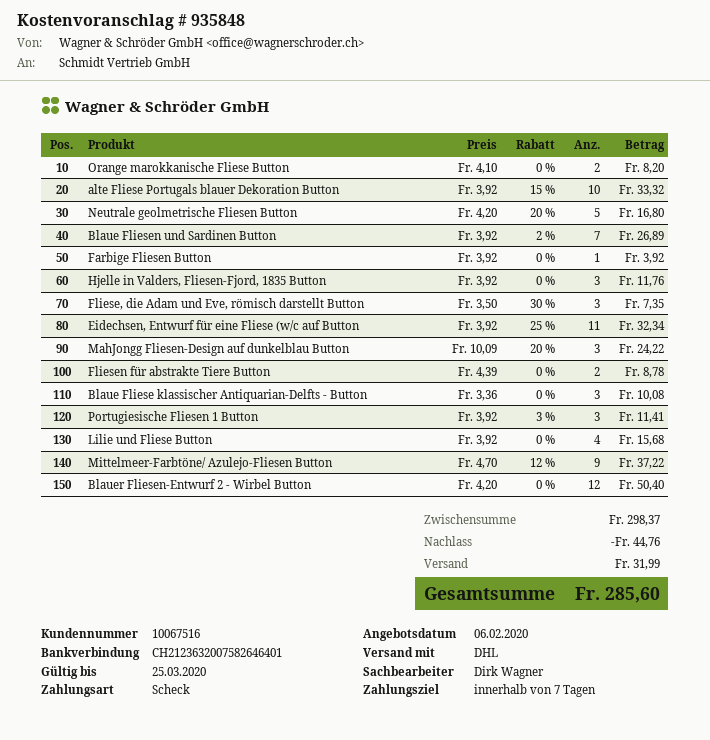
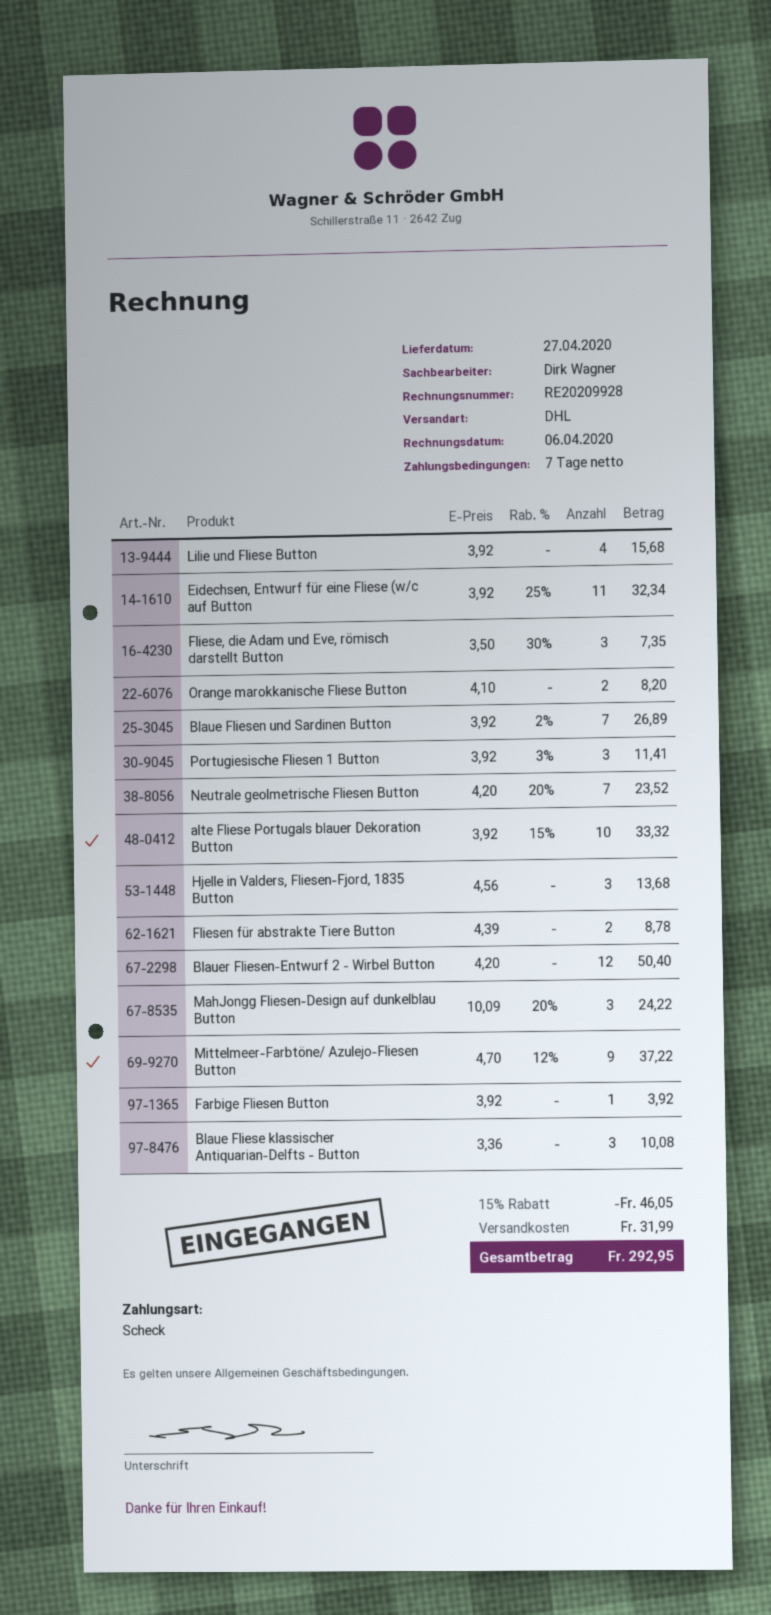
Neutrale geolmetrische Fliesen Button: 5 x 4.20 - 20% = 16.80 -> 7 x 4.20 - 20% = 23.52
Hjelle in Valders, Fliesen-Fjord, 1835 Button: 3 x 3.92 = 11.76 -> 3 x 4.56 = 13.68
discount: 44.76 -> 46.05
total: 285.60 -> 292.95

